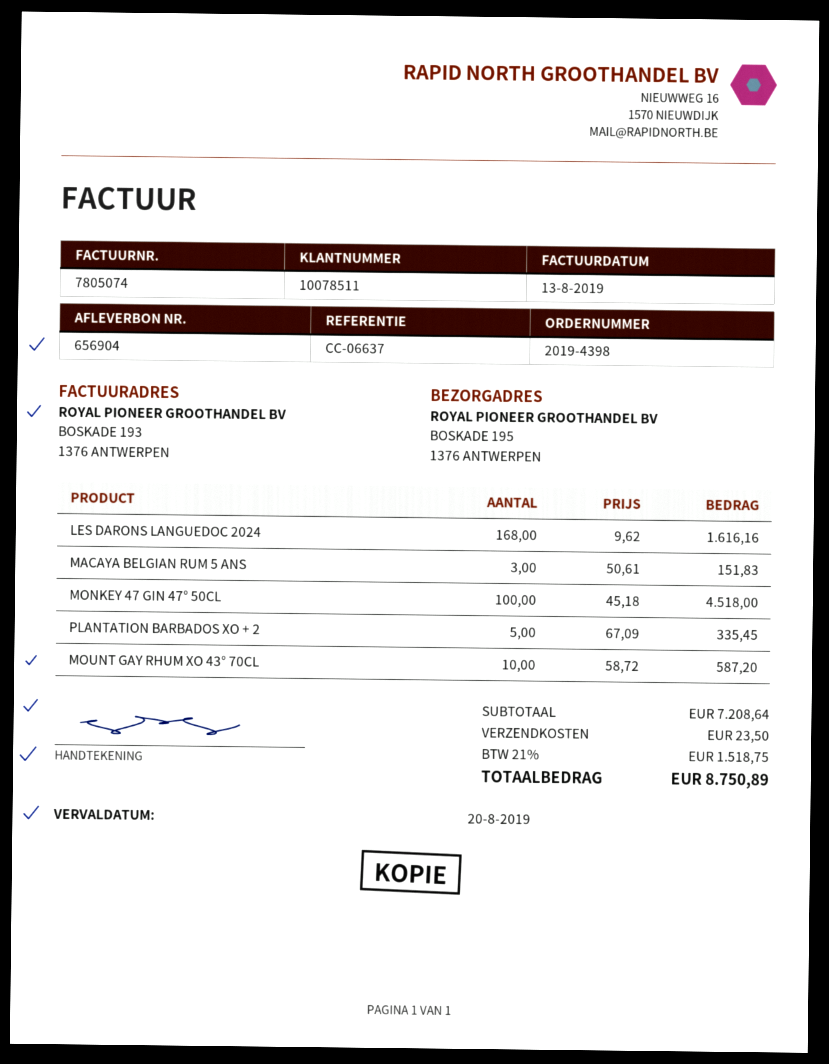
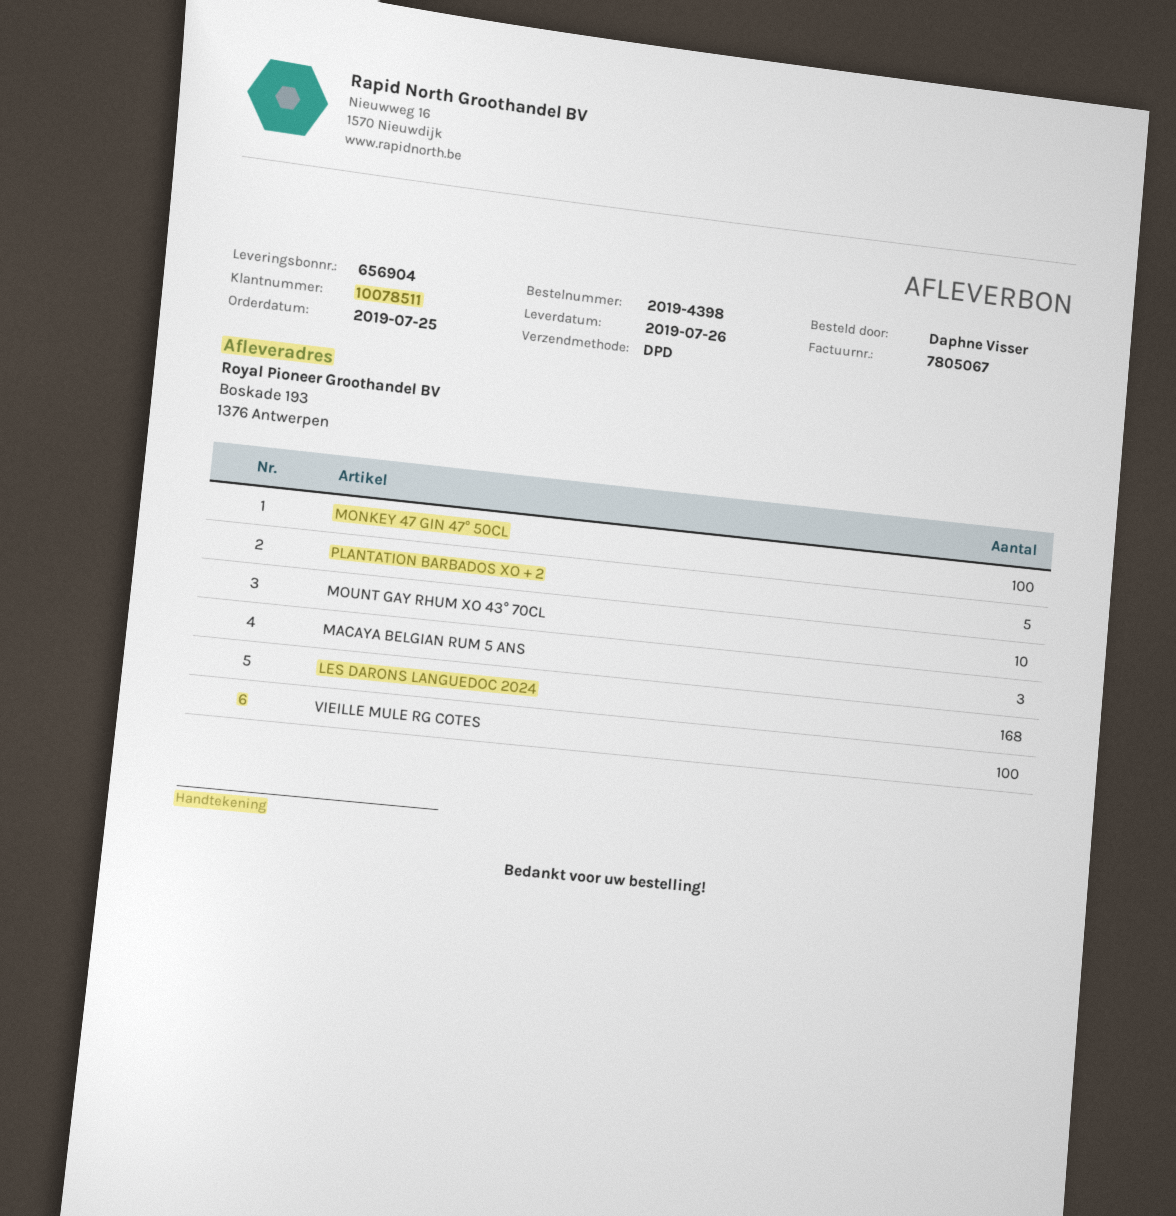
invoice number: 7805074 -> 7805067
ship to: BOSKADE 195, 1376 ANTWERPEN -> Boskade 193, 1376 Antwerpen
VIEILLE MULE RG COTES: none -> 100

